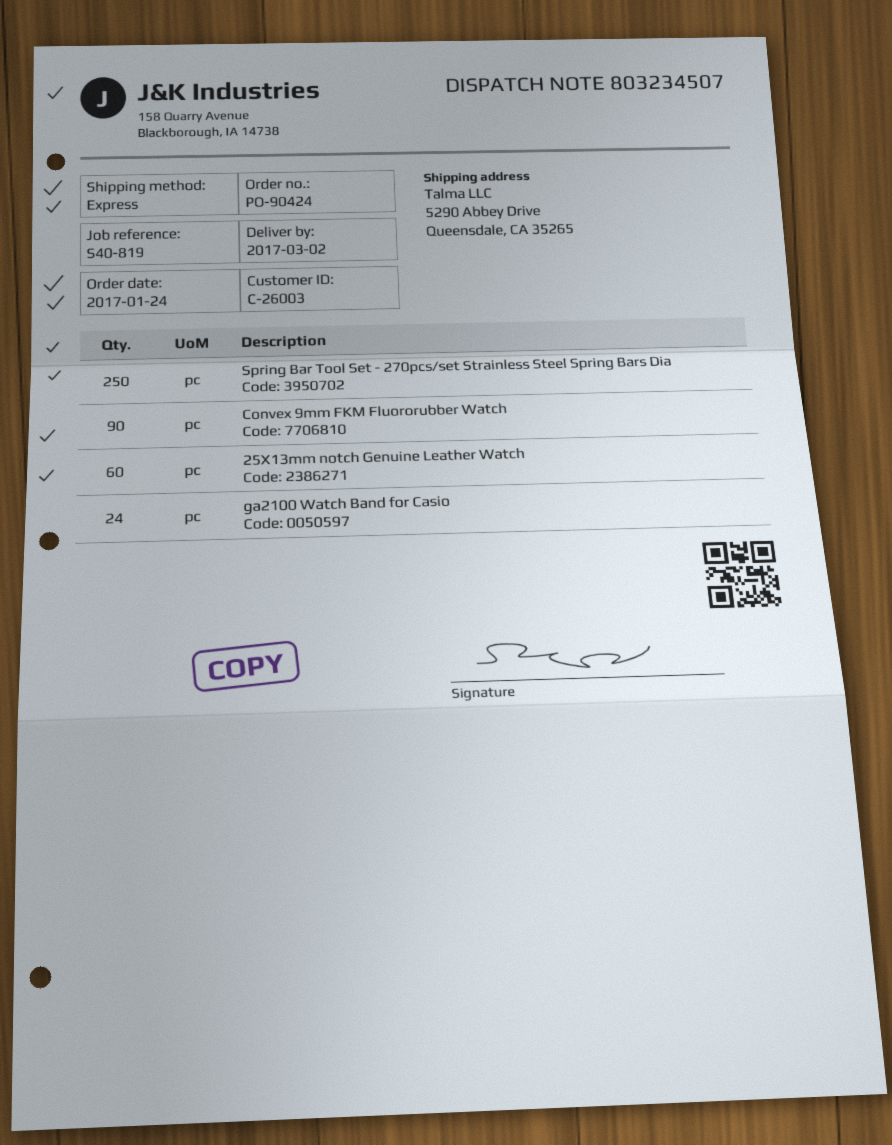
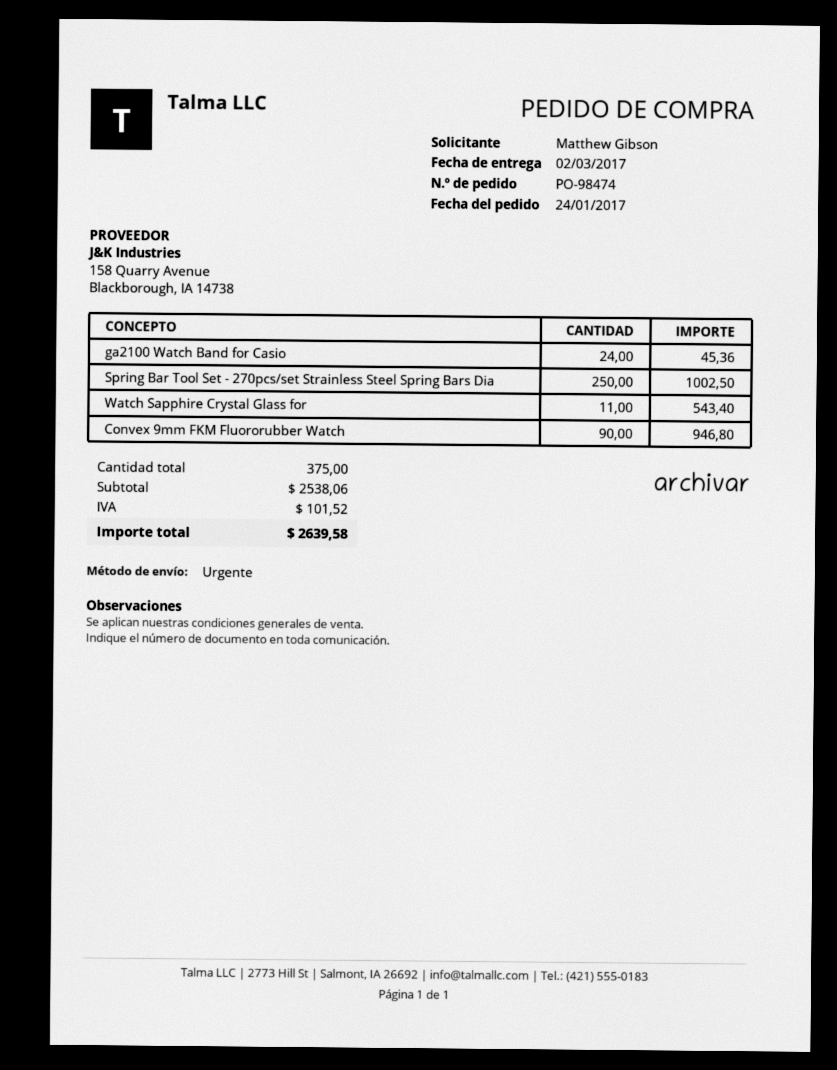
order number: PO-90424 -> PO-98474
25X13mm notch Genuine Leather Watch: 60 -> none
Watch Sapphire Crystal Glass for: none -> 11

